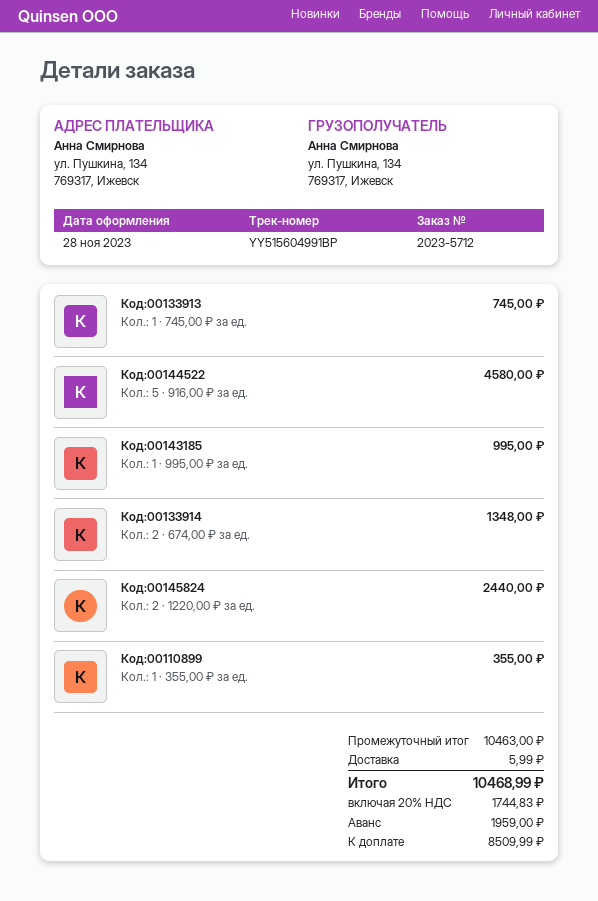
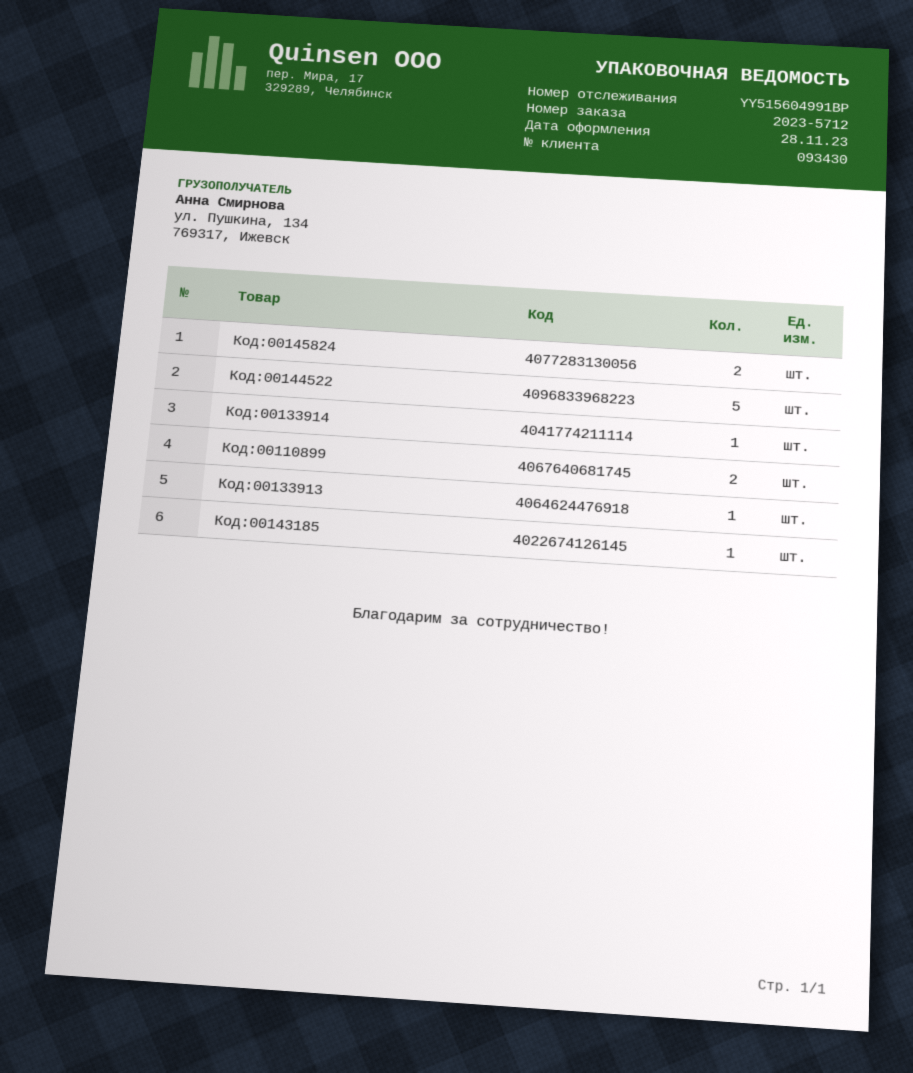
Код:00133914: 2 -> 1
Код:00110899: 1 -> 2

